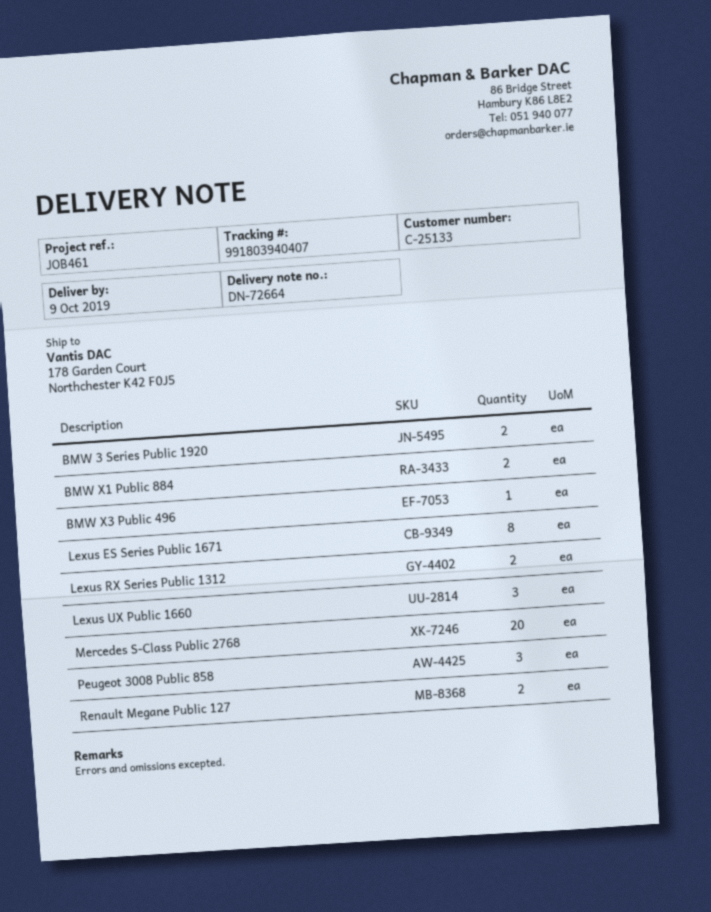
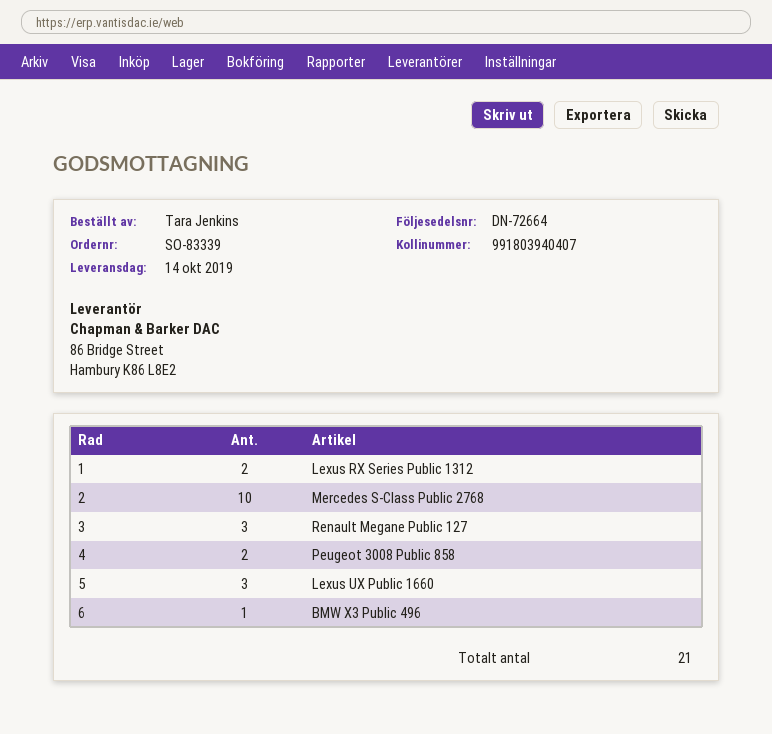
delivery date: 2019-10-09 -> 2019-10-14
BMW 3 Series Public 1920: 2 -> none
BMW X1 Public 884: 2 -> none
Lexus ES Series Public 1671: 8 -> none
Mercedes S-Class Public 2768: 20 -> 10
Peugeot 3008 Public 858: 3 -> 2
Renault Megane Public 127: 2 -> 3

